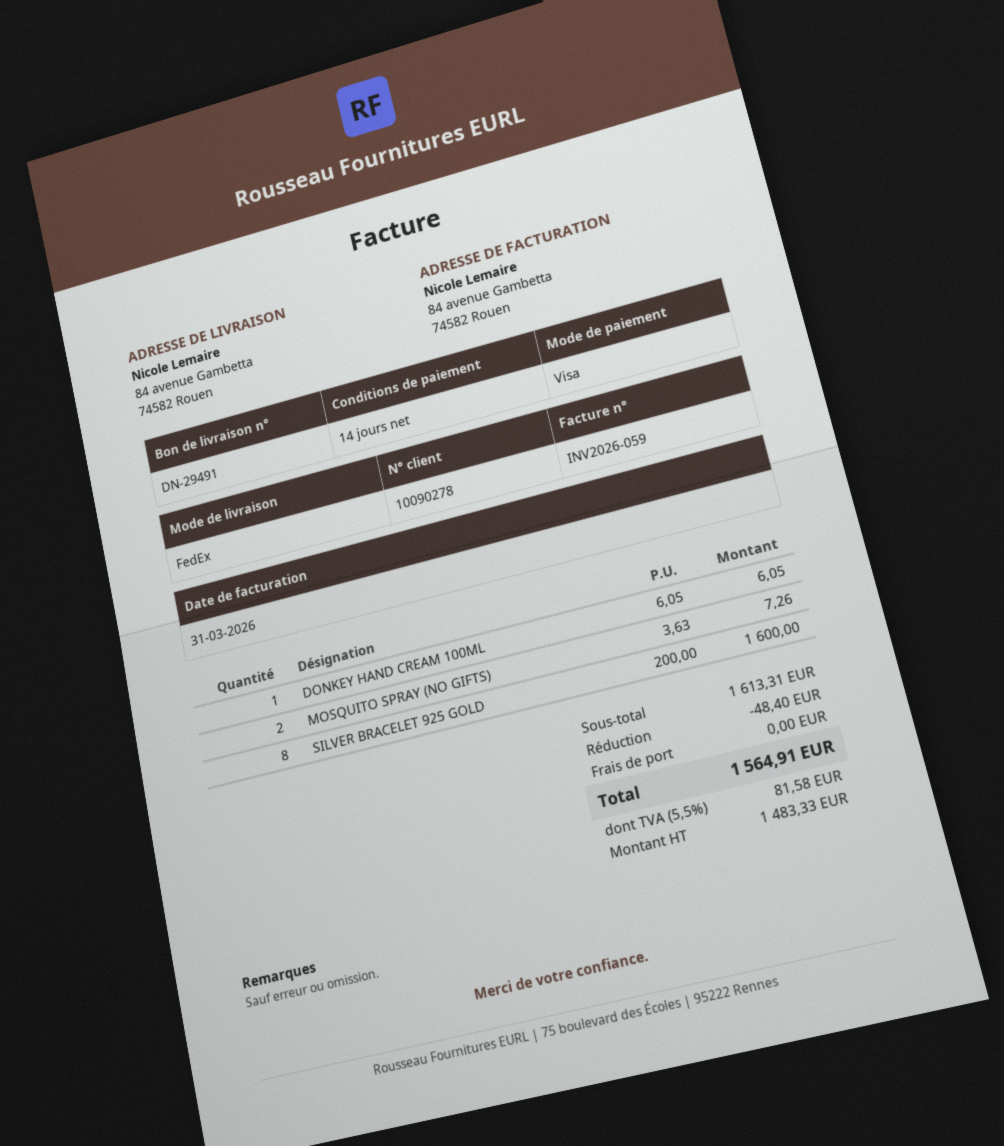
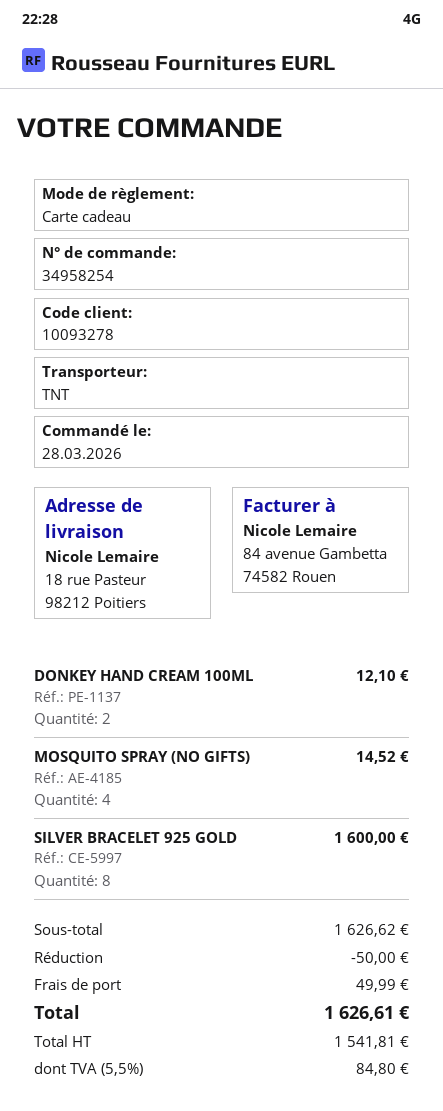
customer number: 10090278 -> 10093278
payment method: Visa -> gift card
shipping method: FedEx -> TNT
ship to: 84 avenue Gambetta, 74582 Rouen -> 18 rue Pasteur, 98212 Poitiers
DONKEY HAND CREAM 100ML: 1 for 6.05 -> 2 for 12.10
MOSQUITO SPRAY (NO GIFTS): 2 for 7.26 -> 4 for 14.52
subtotal: 1613.31 -> 1626.62
discount: 48.40 -> 50.00
shipping: 0.00 -> 49.99
net: 1483.33 -> 1541.81
tax: 5.5% = 81.58 -> 5.5% = 84.80
total: 1564.91 -> 1626.61

